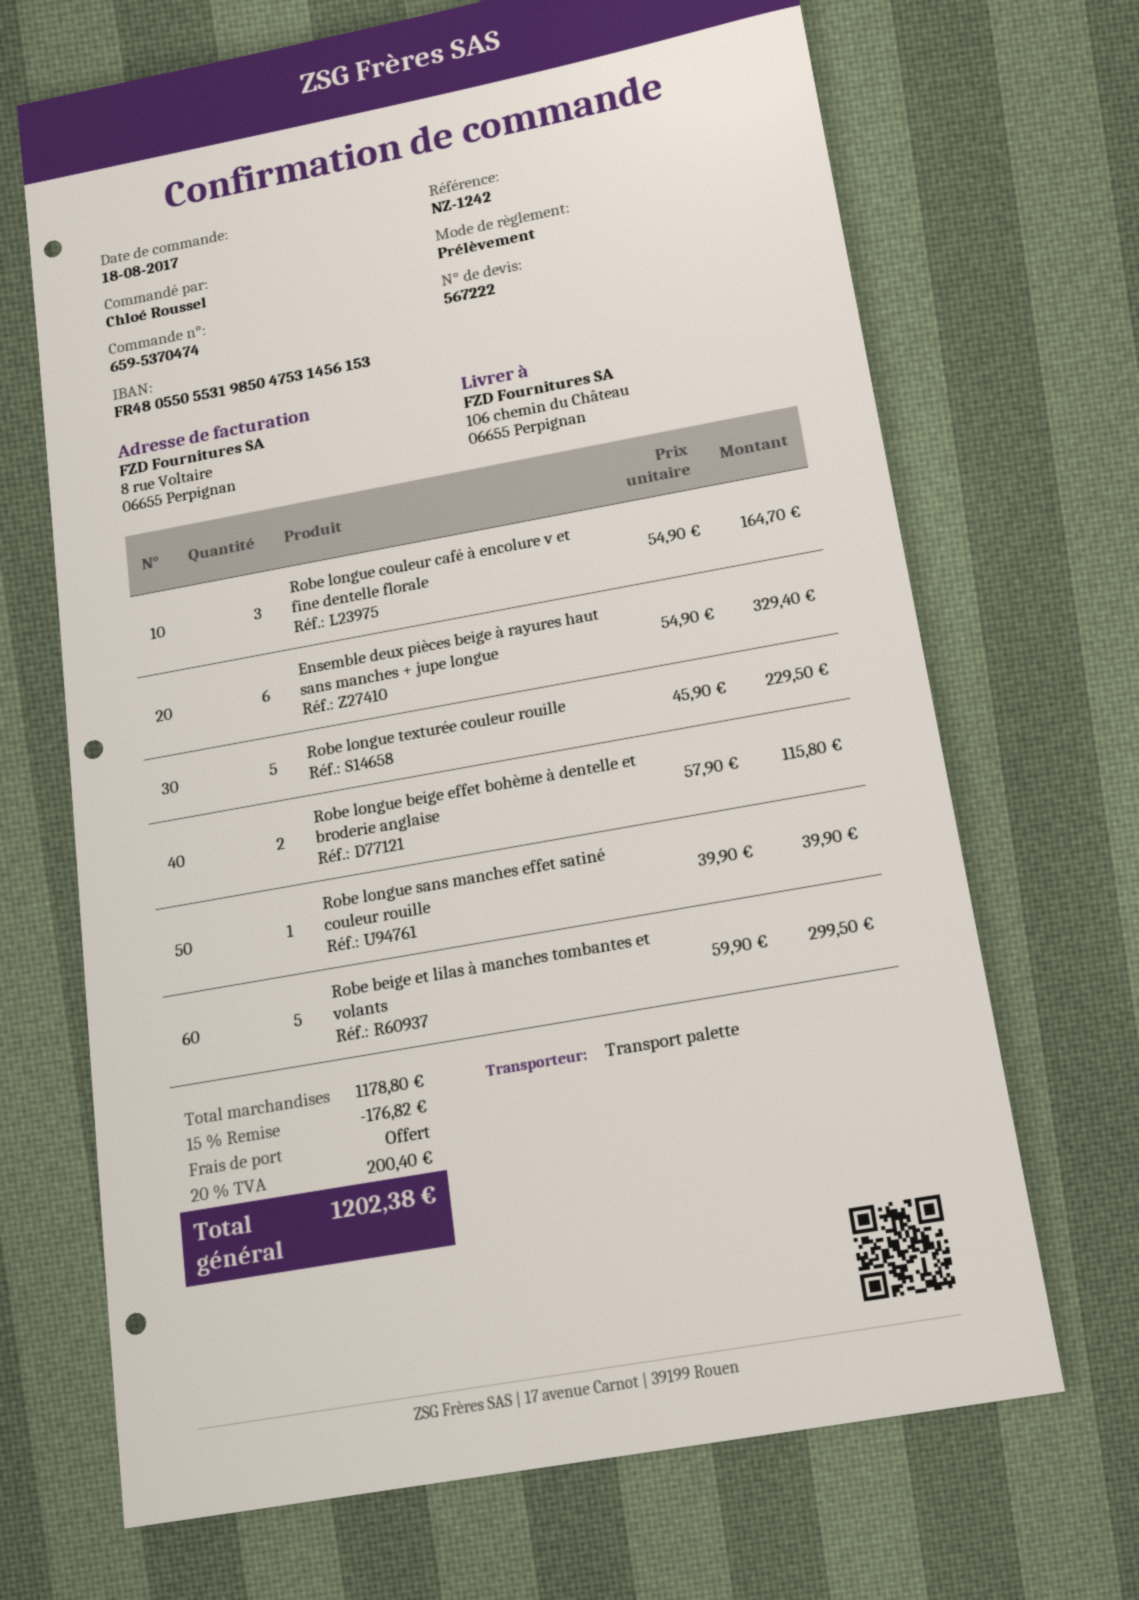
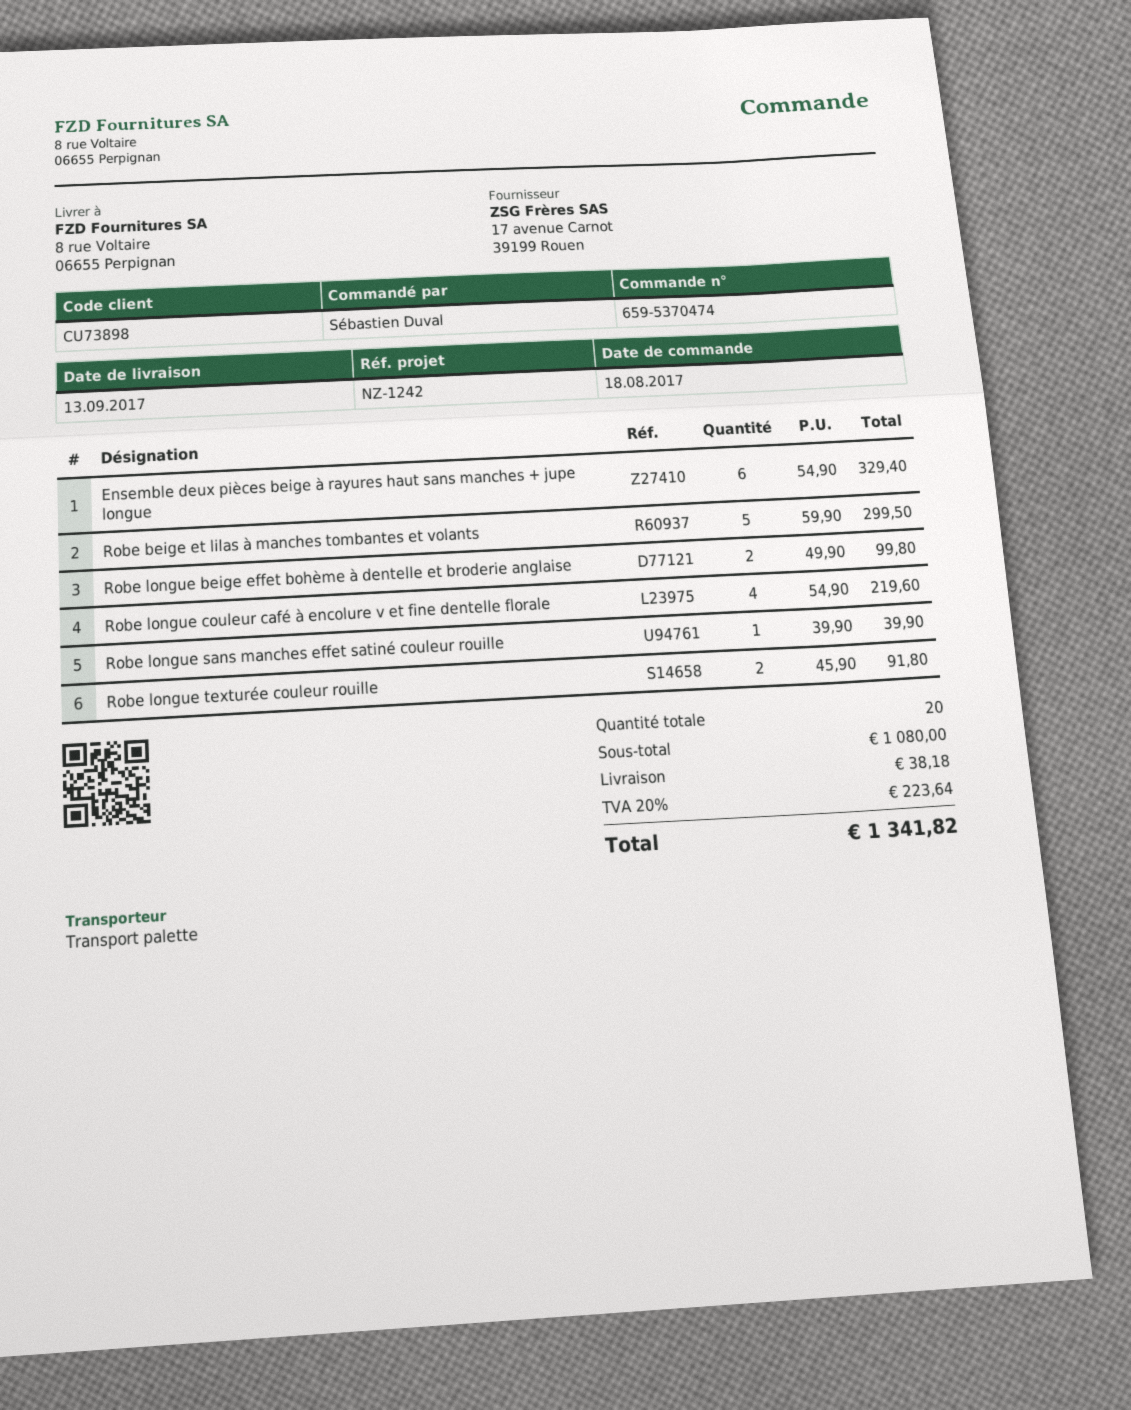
ordered by: Chloé Roussel -> Sébastien Duval
ship to: 106 chemin du Château, 06655 Perpignan -> 8 rue Voltaire, 06655 Perpignan
Robe longue couleur café à encolure v et fine dentelle florale: 3 x 54.90 = 164.70 -> 4 x 54.90 = 219.60
Robe longue texturée couleur rouille: 5 x 45.90 = 229.50 -> 2 x 45.90 = 91.80
Robe longue beige effet bohème à dentelle et broderie anglaise: 2 x 57.90 = 115.80 -> 2 x 49.90 = 99.80
subtotal: 1178.80 -> 1080.00
discount: 15% = 176.82 -> none
shipping: 0.00 -> 38.18
tax: 20% = 200.40 -> 20% = 223.64
total: 1202.38 -> 1341.82

